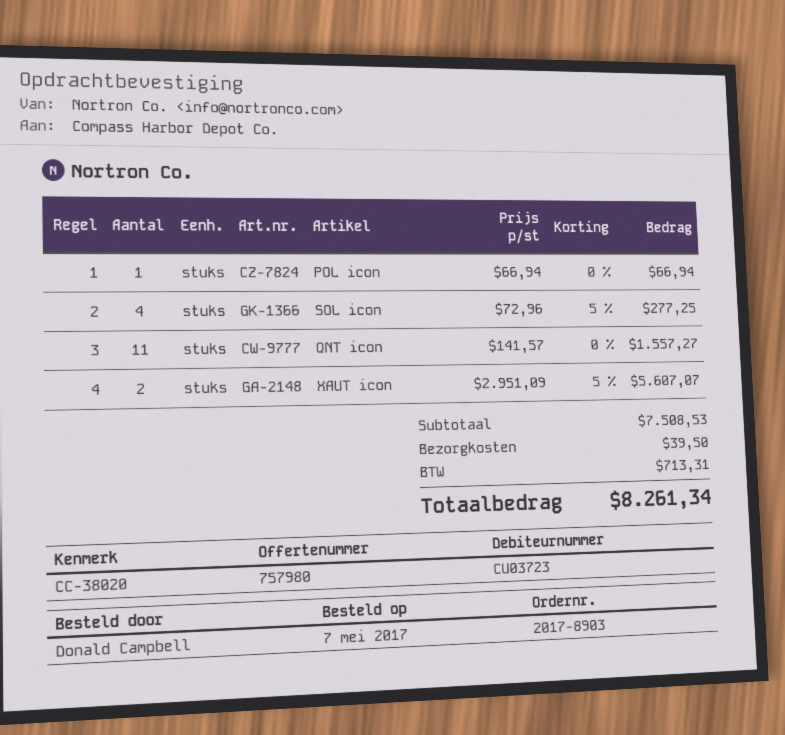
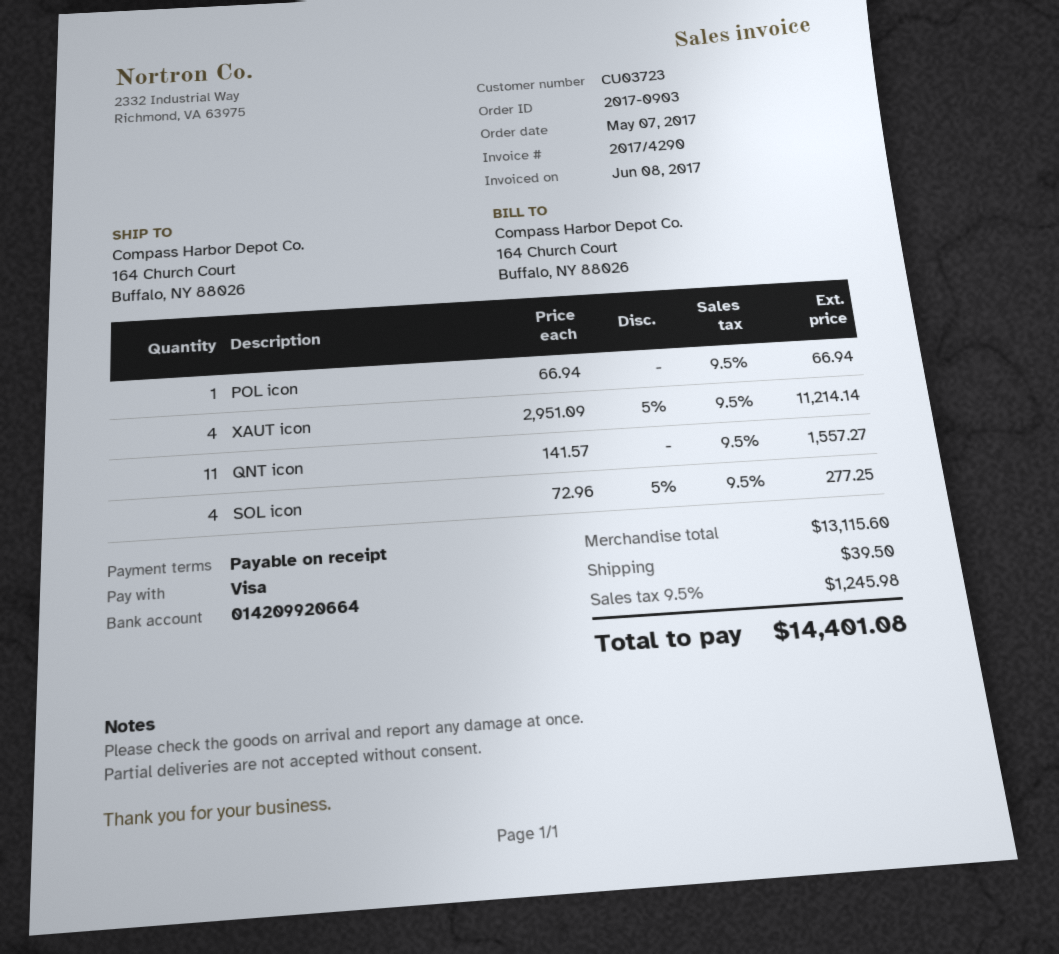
order number: 2017-8903 -> 2017-0903
XAUT icon: 2 x 2951.09 - 5% = 5607.07 -> 4 x 2951.09 - 5% = 11214.14
subtotal: 7508.53 -> 13115.60
tax: 713.31 -> 1245.98
total: 8261.34 -> 14401.08

